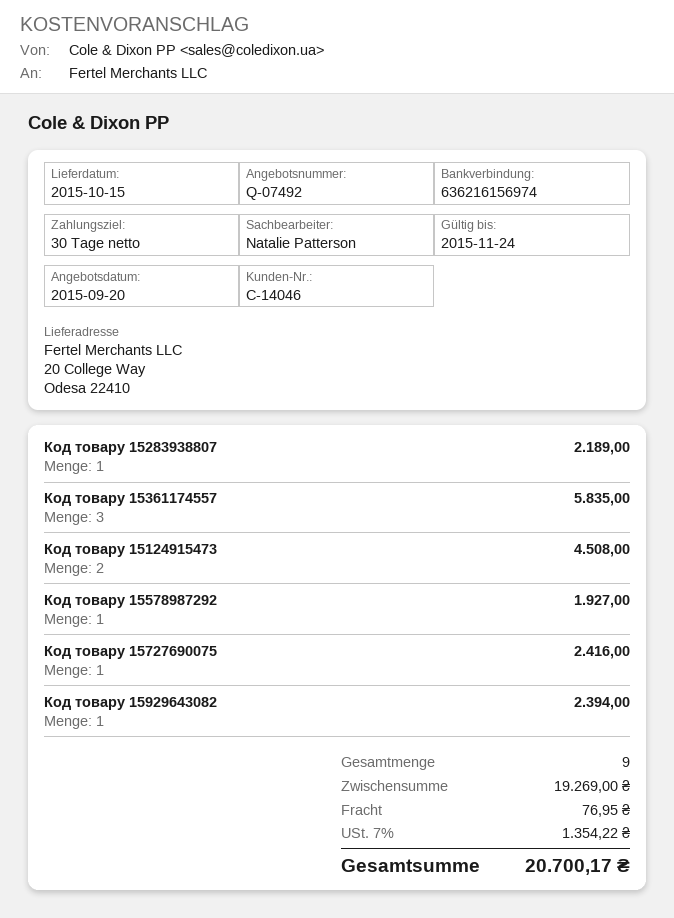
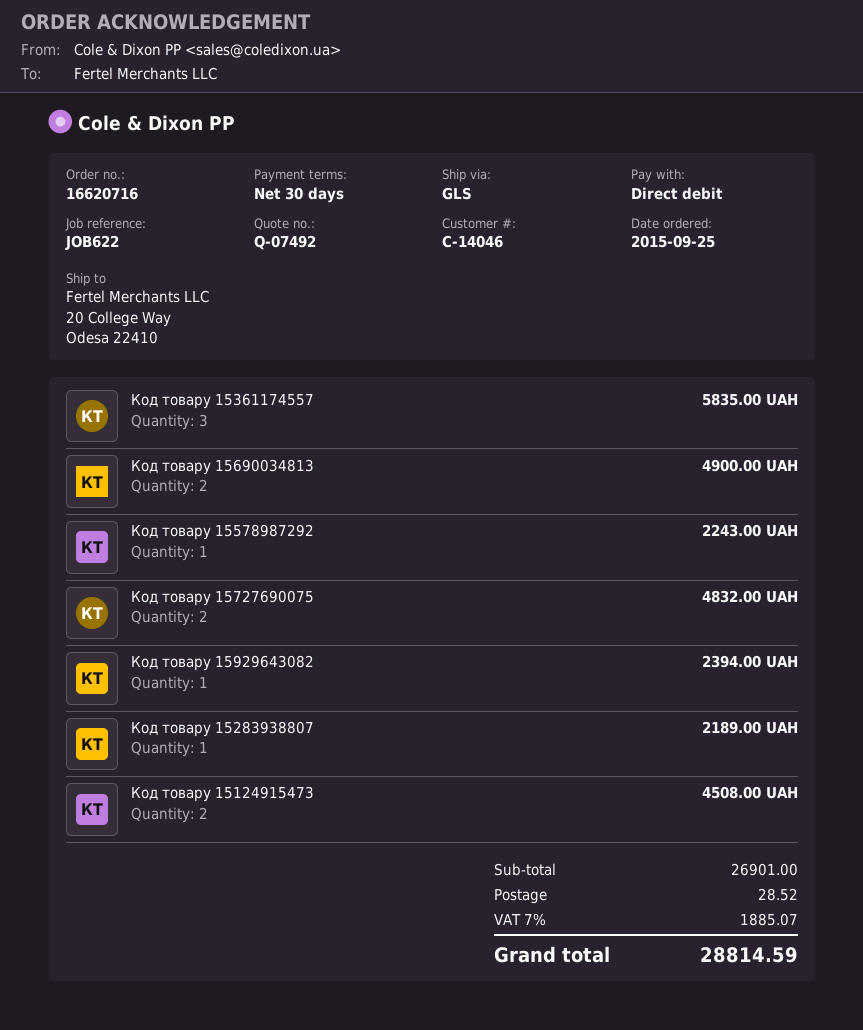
Код товару 15578987292: 1 for 1927.00 -> 1 for 2243.00
Код товару 15727690075: 1 for 2416.00 -> 2 for 4832.00
Код товару 15690034813: none -> 2 for 4900.00
subtotal: 19269.00 -> 26901.00
shipping: 76.95 -> 28.52
tax: 7% = 1354.22 -> 7% = 1885.07
total: 20700.17 -> 28814.59

